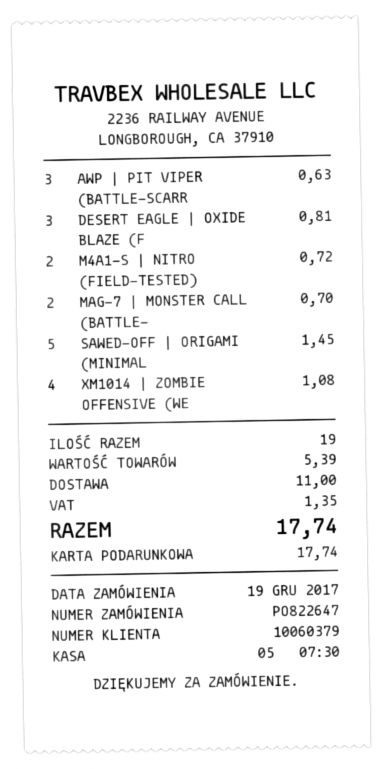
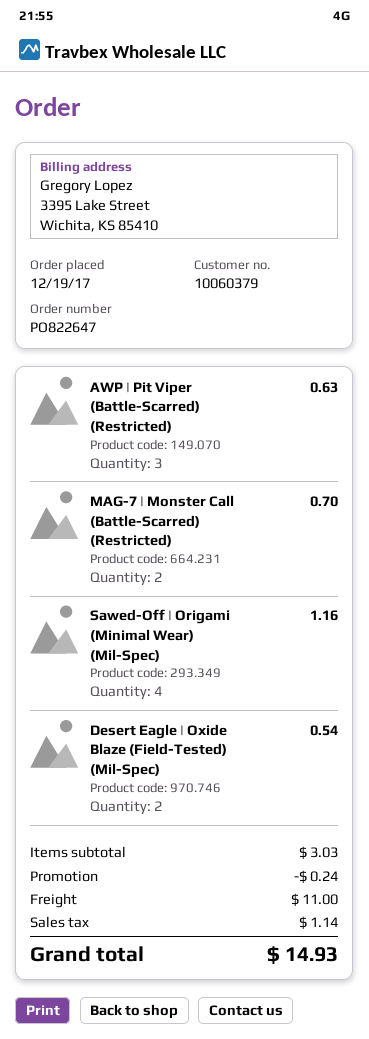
DESERT EAGLE | OXIDE BLAZE (F: 3 for 0.81 -> 2 for 0.54
M4A1-S | NITRO (FIELD-TESTED): 2 for 0.72 -> none
SAWED-OFF | ORIGAMI (MINIMAL: 5 for 1.45 -> 4 for 1.16
XM1014 | ZOMBIE OFFENSIVE (WE: 4 for 1.08 -> none
subtotal: 5.39 -> 3.03
discount: none -> 0.24
tax: 1.35 -> 1.14
total: 17.74 -> 14.93

